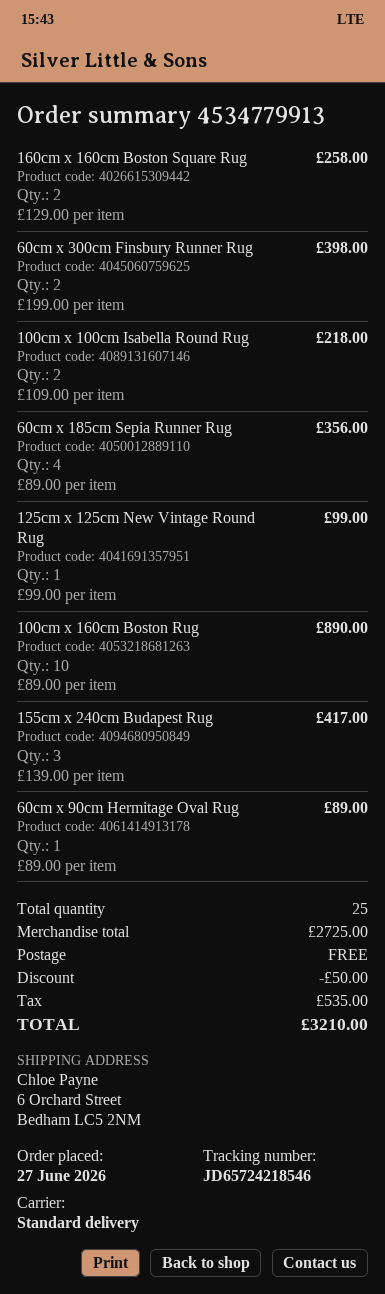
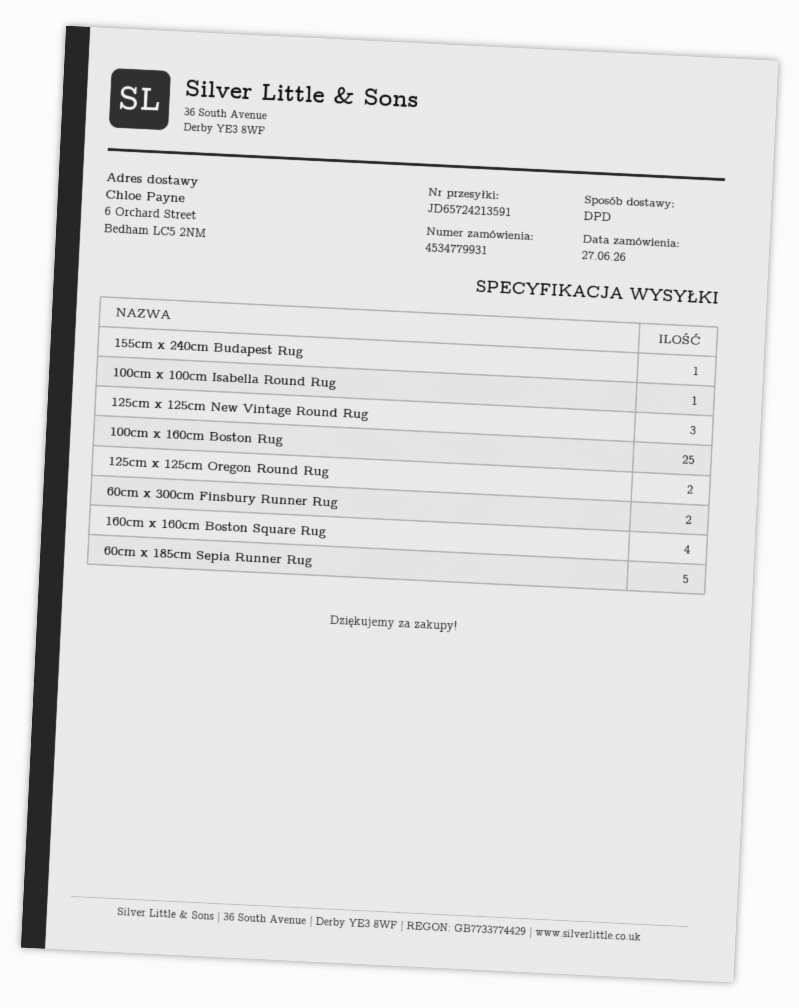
order number: 4534779913 -> 4534779931
shipping method: standard -> DPD
tracking number: JD65724218546 -> JD65724213591
160cm x 160cm Boston Square Rug: 2 -> 4
100cm x 100cm Isabella Round Rug: 2 -> 1
60cm x 185cm Sepia Runner Rug: 4 -> 5
125cm x 125cm New Vintage Round Rug: 1 -> 3
100cm x 160cm Boston Rug: 10 -> 25
155cm x 240cm Budapest Rug: 3 -> 1
60cm x 90cm Hermitage Oval Rug: 1 -> none
125cm x 125cm Oregon Round Rug: none -> 2

